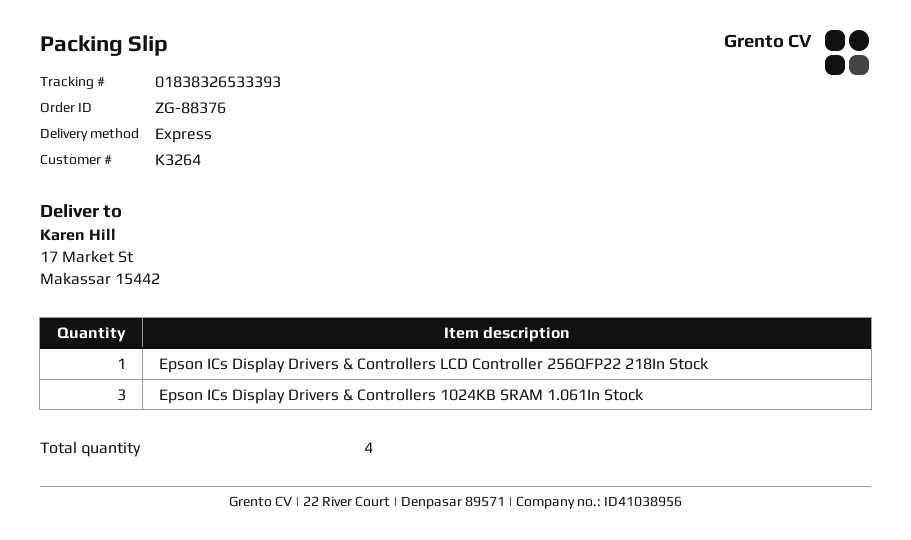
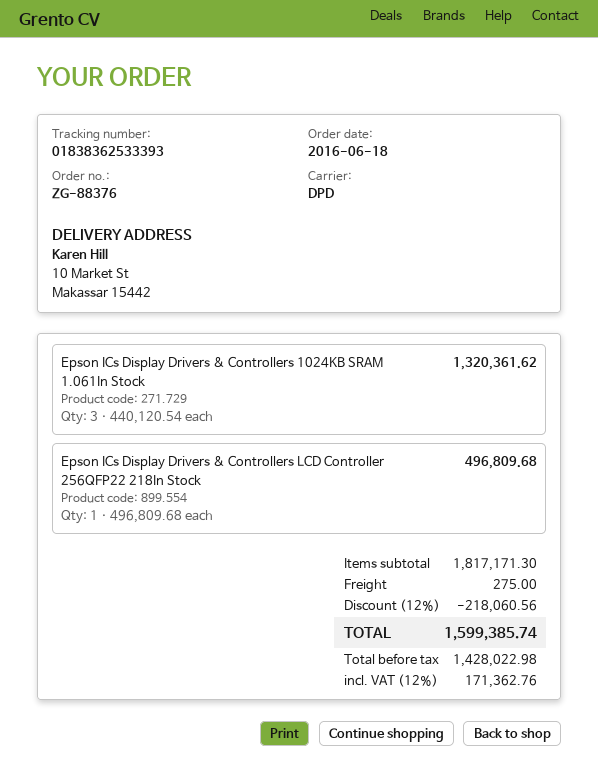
shipping method: express -> DPD
tracking number: 01838326533393 -> 01838362533393
ship to: 17 Market St, Makassar 15442 -> 10 Market St, Makassar 15442

